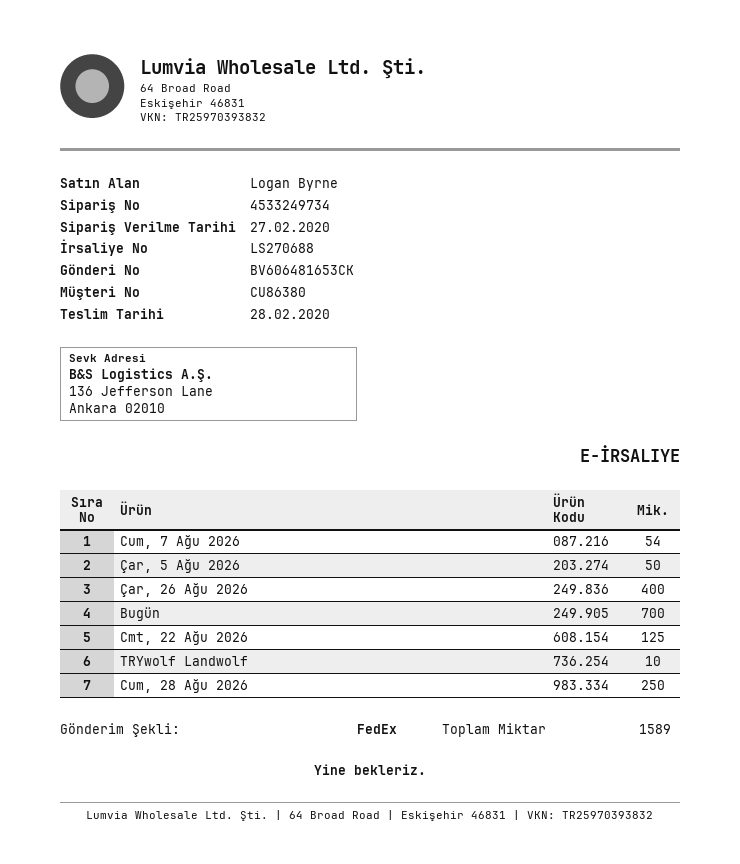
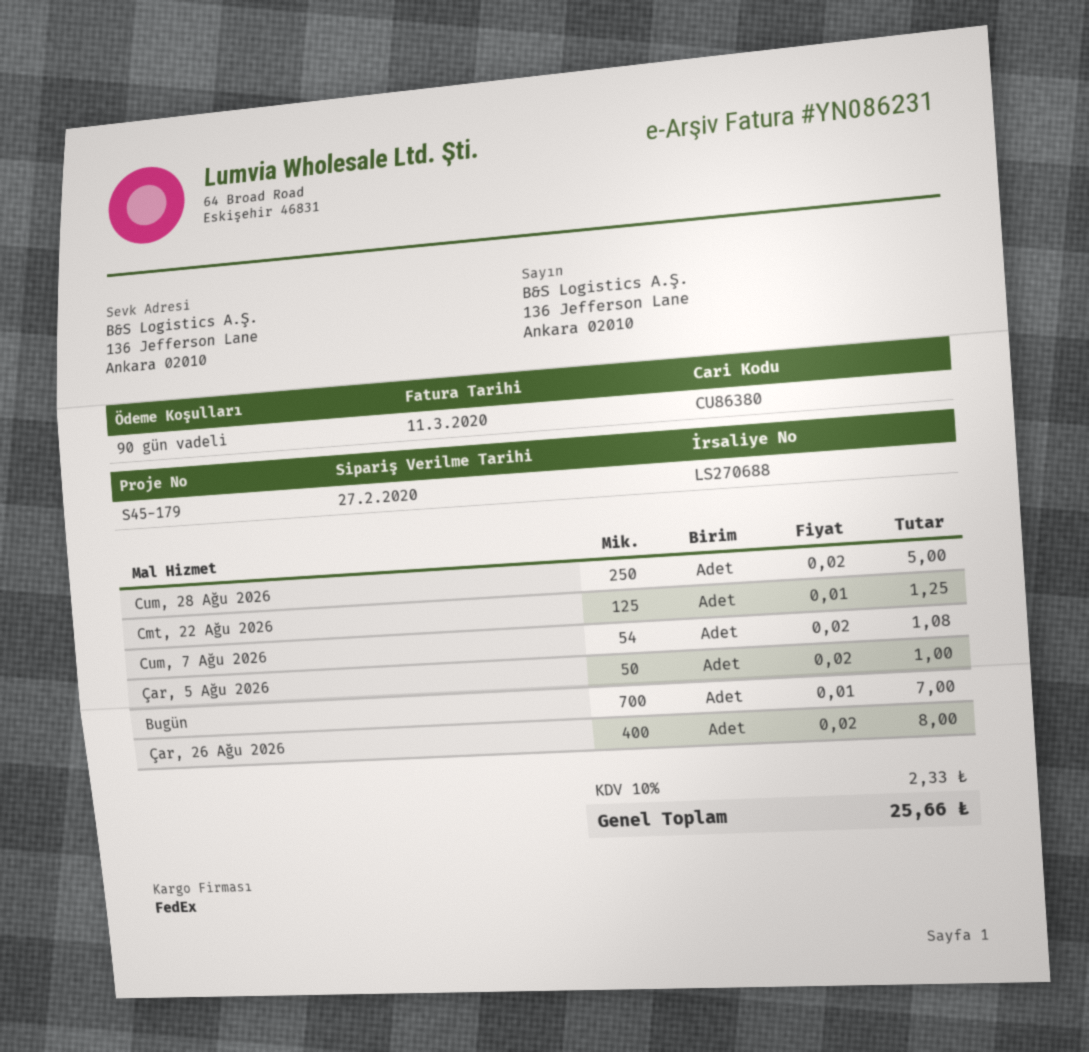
TRYwolf Landwolf: 10 -> none

